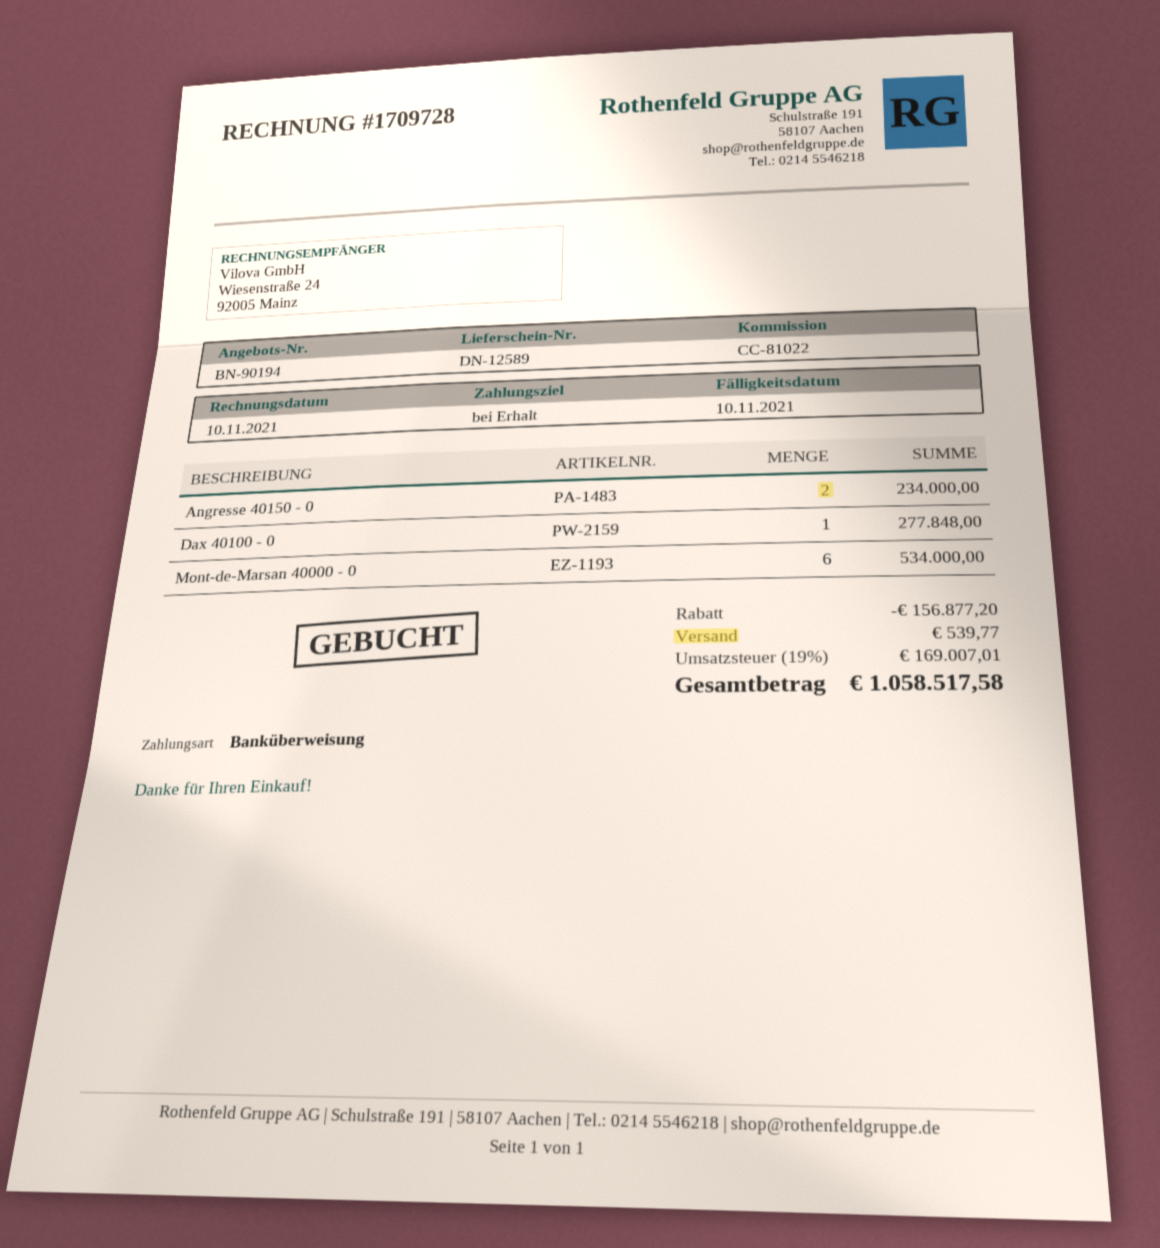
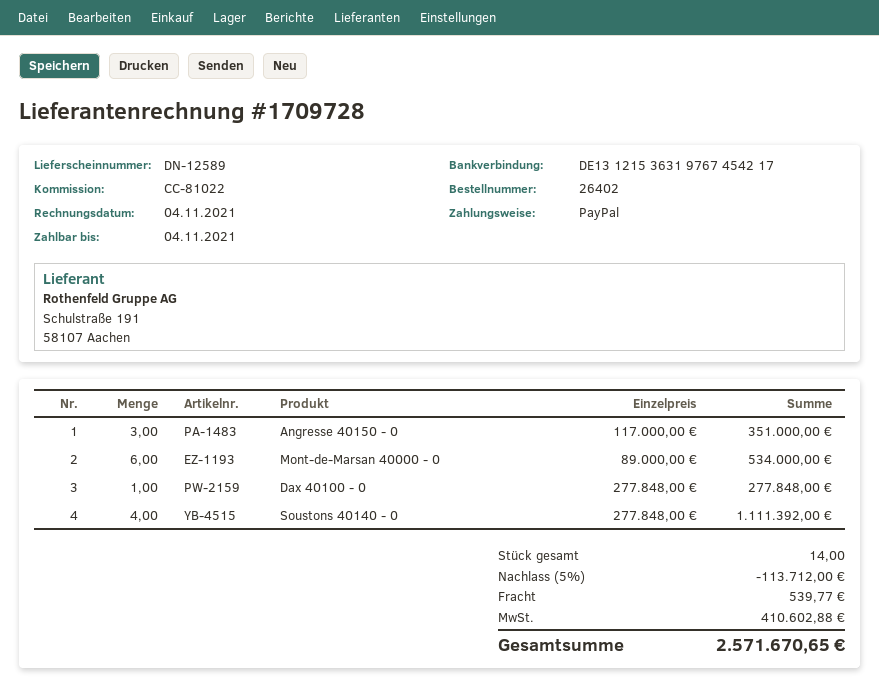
invoice date: 2021-11-10 -> 2021-11-04
due date: 2021-11-10 -> 2021-11-04
payment method: bank transfer -> PayPal
Angresse 40150 - 0: 2 for 234000.00 -> 3 for 351000.00
Soustons 40140 - 0: none -> 4 for 1111392.00
discount: 156877.20 -> 113712.00
tax: 169007.01 -> 410602.88
total: 1058517.58 -> 2571670.65

